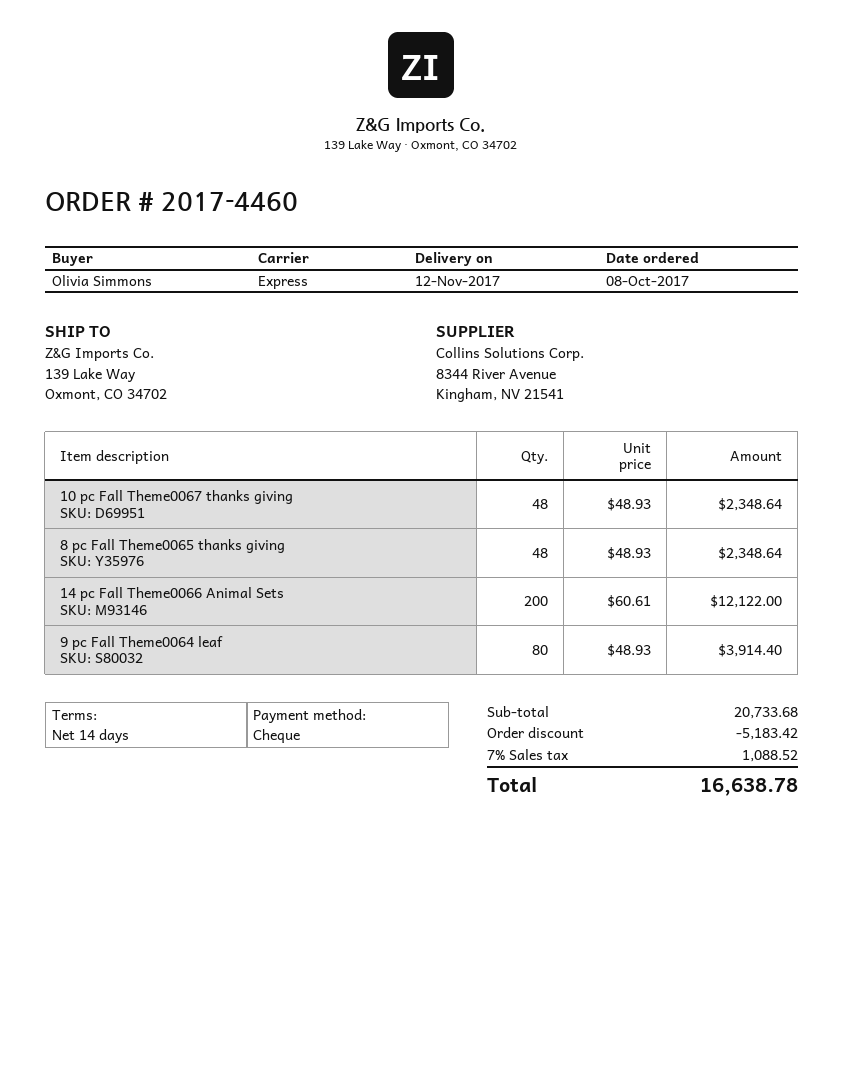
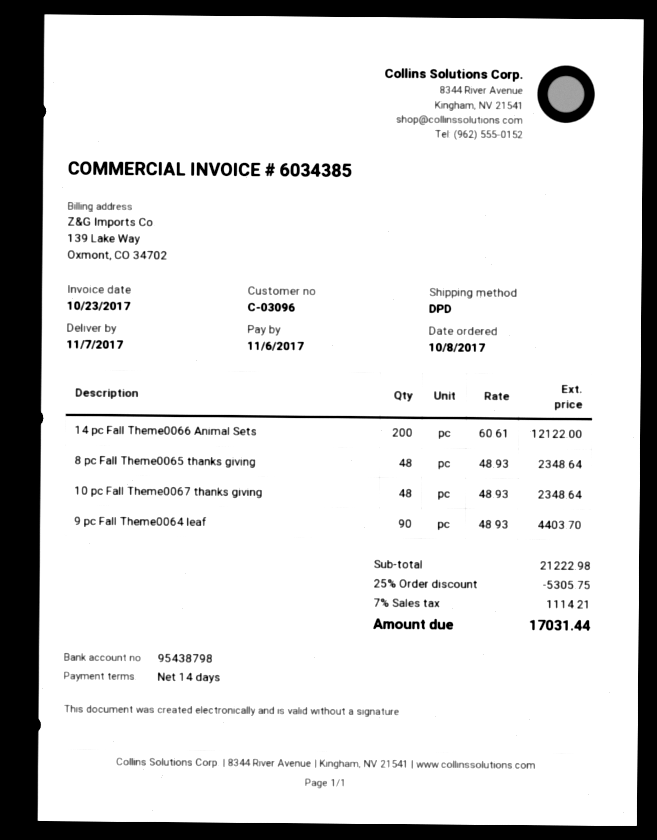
delivery date: 2017-11-12 -> 2017-11-07
shipping method: express -> DPD
9 pc Fall Theme0064 leaf: 80 x 48.93 = 3914.40 -> 90 x 48.93 = 4403.70
subtotal: 20733.68 -> 21222.98
discount: 5183.42 -> 5305.75
tax: 7% = 1088.52 -> 7% = 1114.21
total: 16638.78 -> 17031.44

